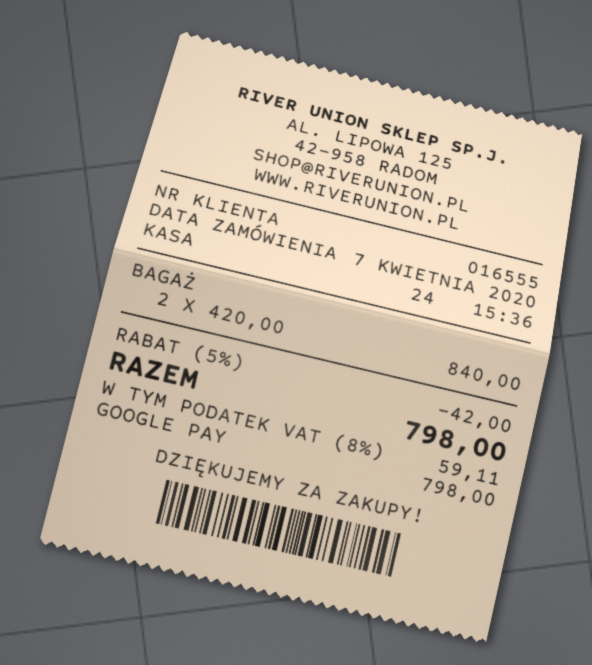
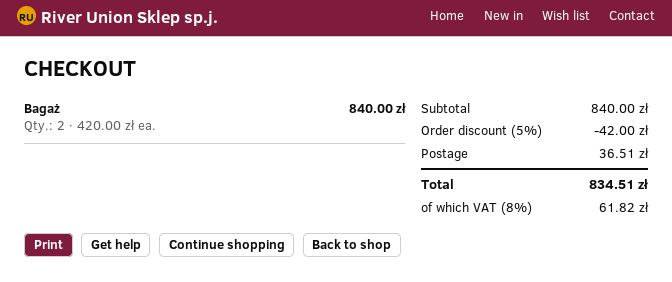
shipping: none -> 36.51
tax: 8% = 59.11 -> 8% = 61.82
total: 798.00 -> 834.51

